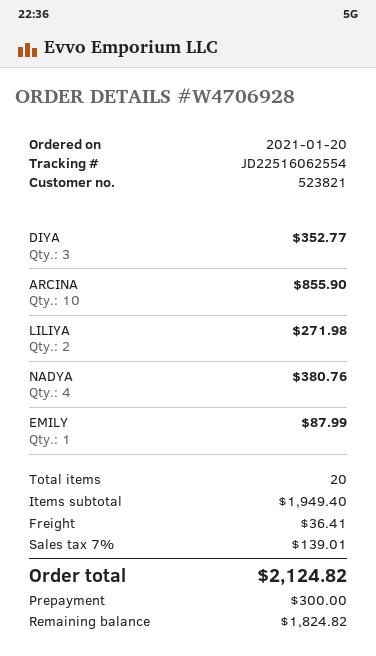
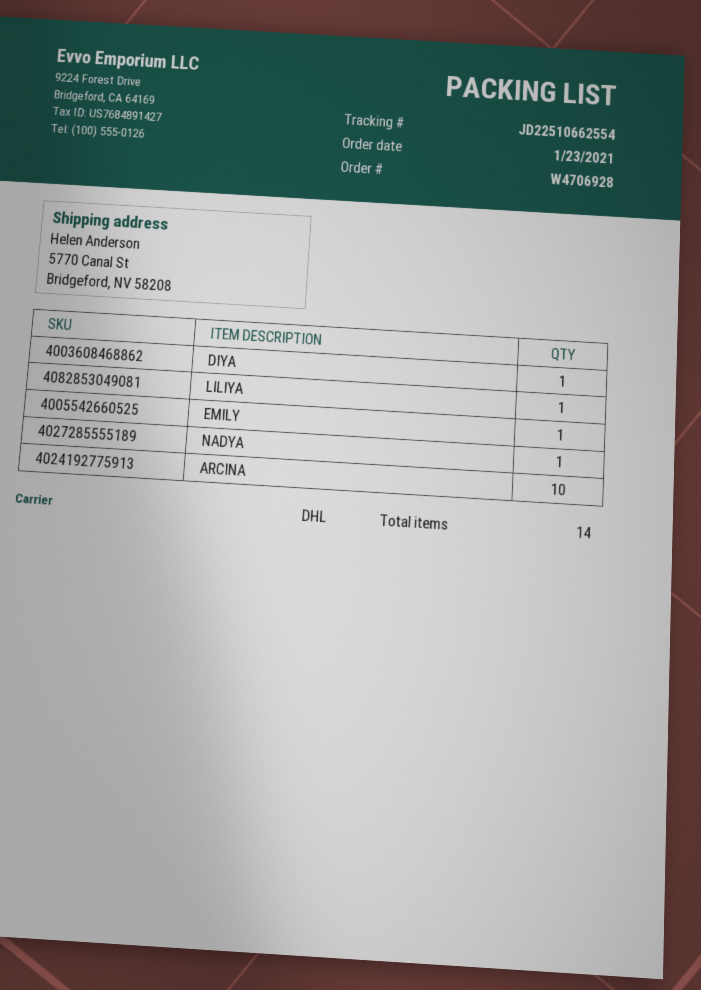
order date: 2021-01-20 -> 2021-01-23
tracking number: JD22516062554 -> JD22510662554
DIYA: 3 -> 1
LILIYA: 2 -> 1
NADYA: 4 -> 1
total quantity: 20 -> 14

